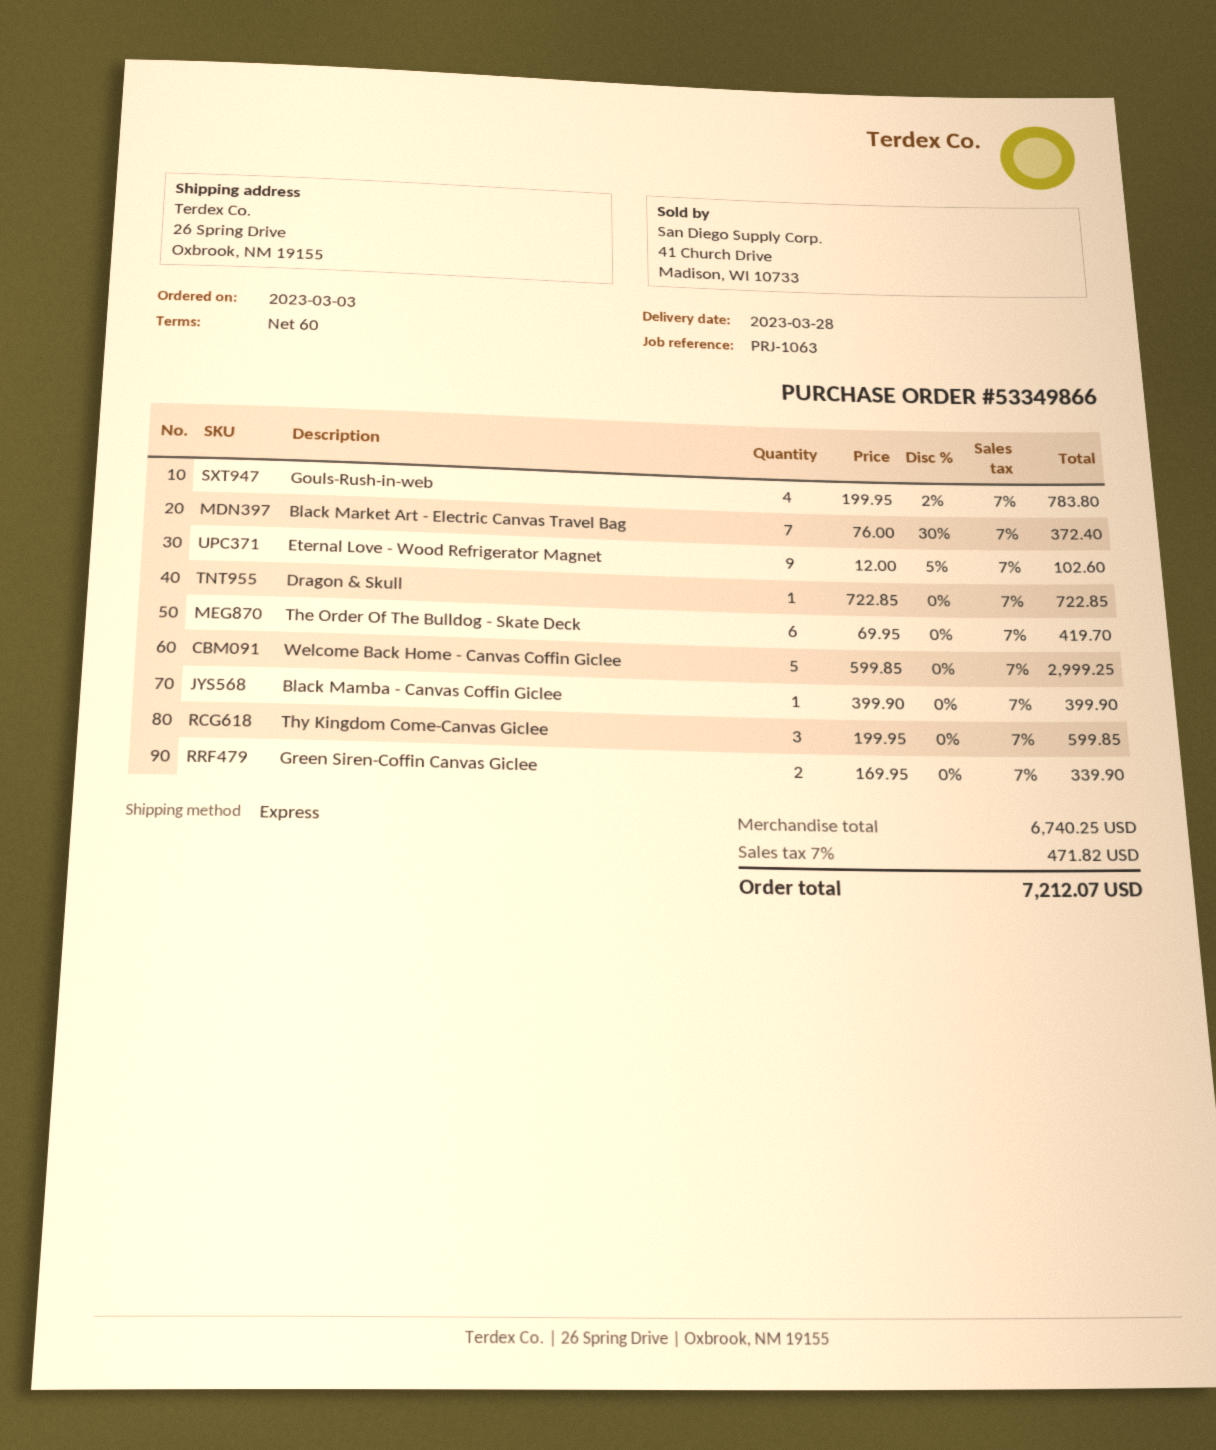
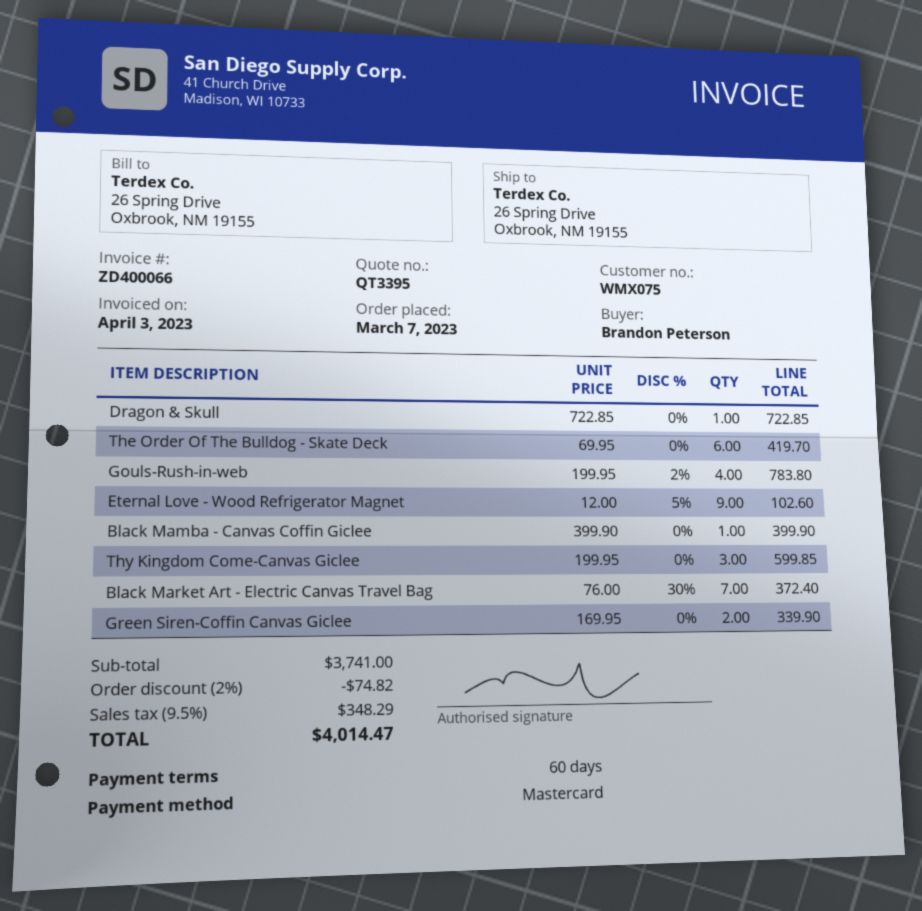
order date: 2023-03-03 -> 2023-03-07
Welcome Back Home - Canvas Coffin Giclee: 5 x 599.85 = 2999.25 -> none
subtotal: 6740.25 -> 3741.00
discount: none -> 2% = 74.82
tax: 7% = 471.82 -> 9.5% = 348.29
total: 7212.07 -> 4014.47

